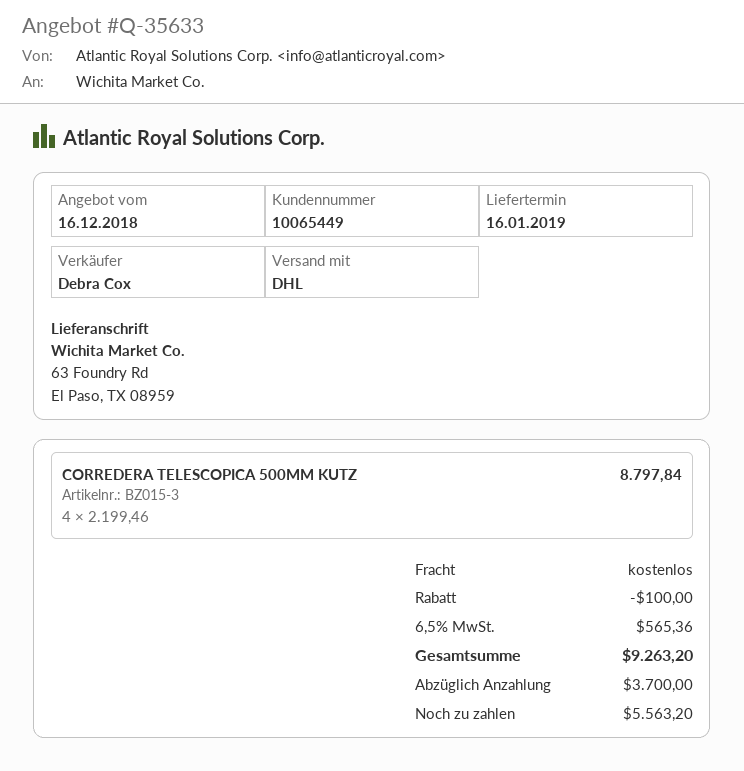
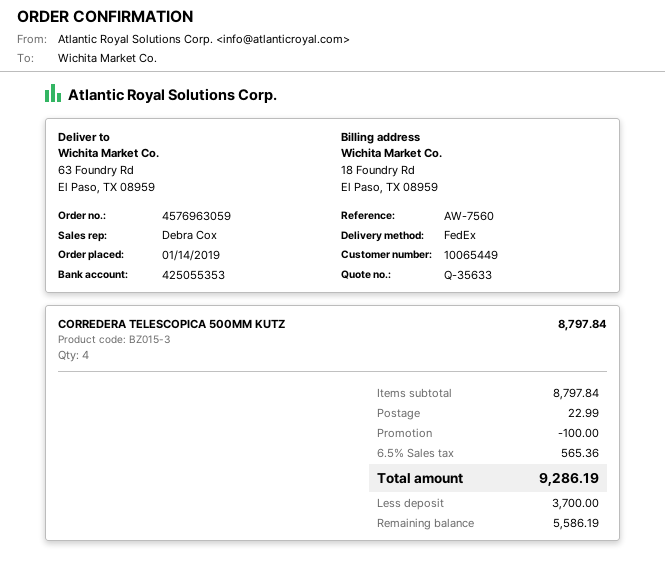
shipping method: DHL -> FedEx
shipping: 0.00 -> 22.99
total: 9263.20 -> 9286.19
balance: 5563.20 -> 5586.19

